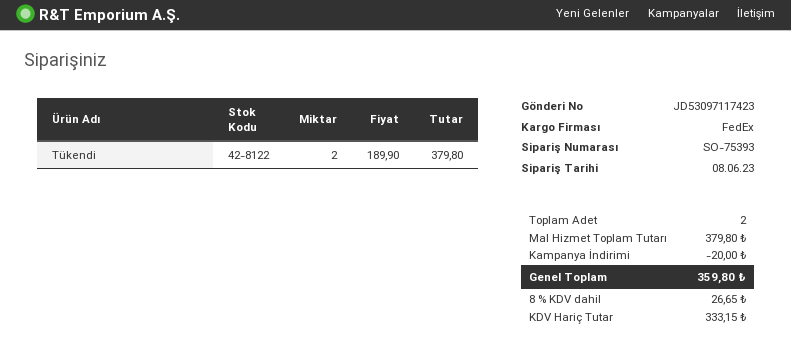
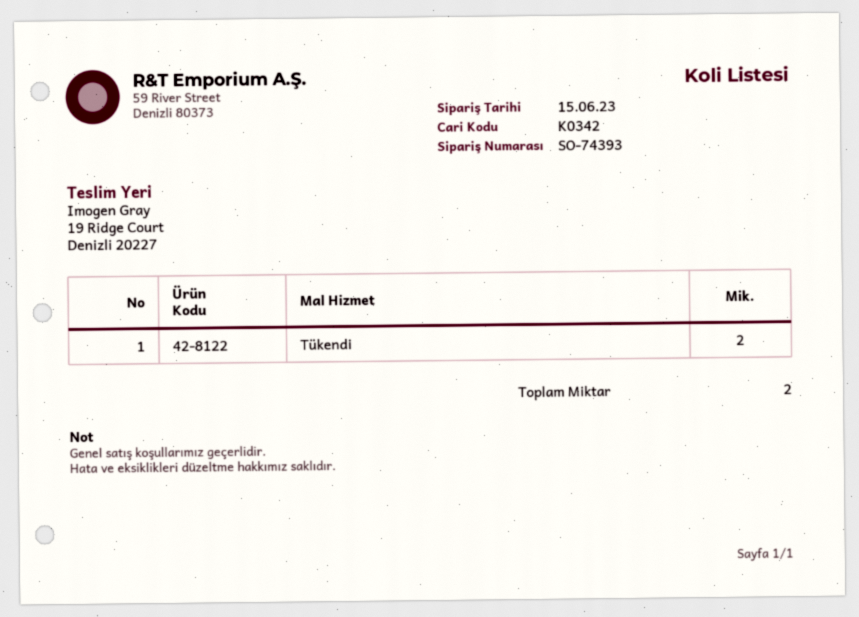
order number: SO-75393 -> SO-74393
order date: 2023-06-08 -> 2023-06-15

